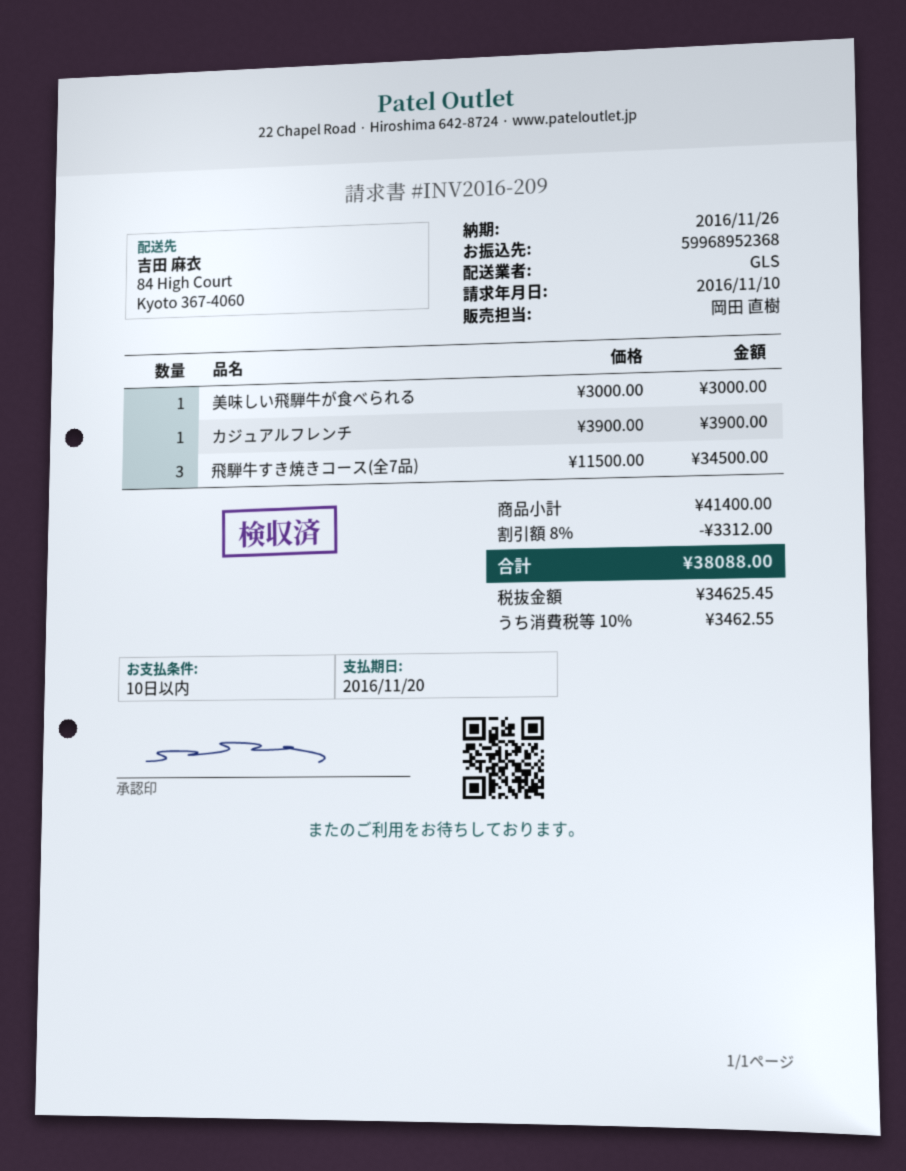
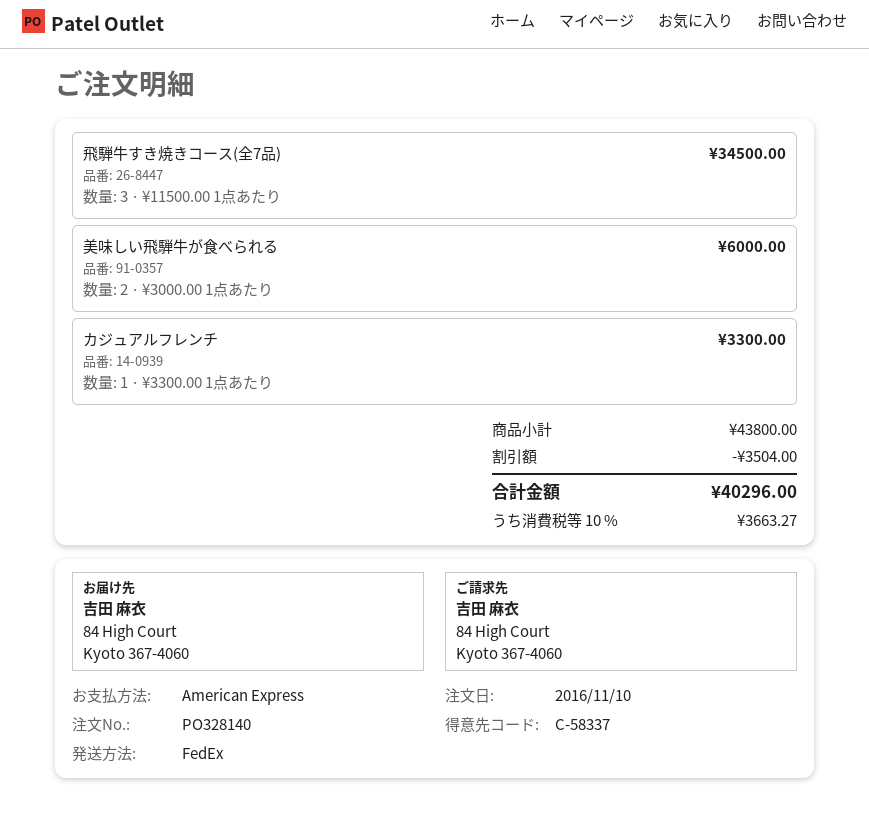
shipping method: GLS -> FedEx
美味しい飛騨牛が食べられる: 1 x 3000.00 = 3000.00 -> 2 x 3000.00 = 6000.00
カジュアルフレンチ: 1 x 3900.00 = 3900.00 -> 1 x 3300.00 = 3300.00
subtotal: 41400.00 -> 43800.00
discount: 3312.00 -> 3504.00
tax: 10% = 3462.55 -> 10% = 3663.27
total: 38088.00 -> 40296.00

